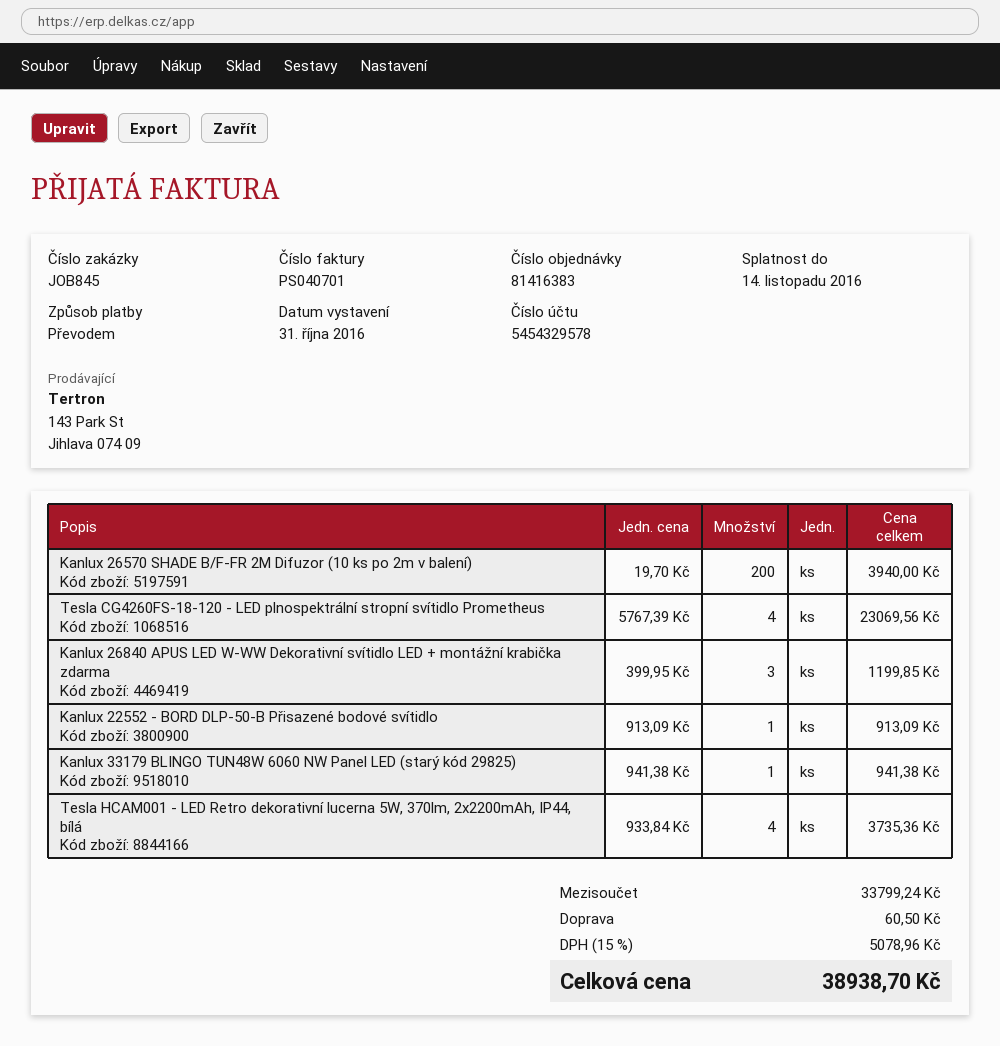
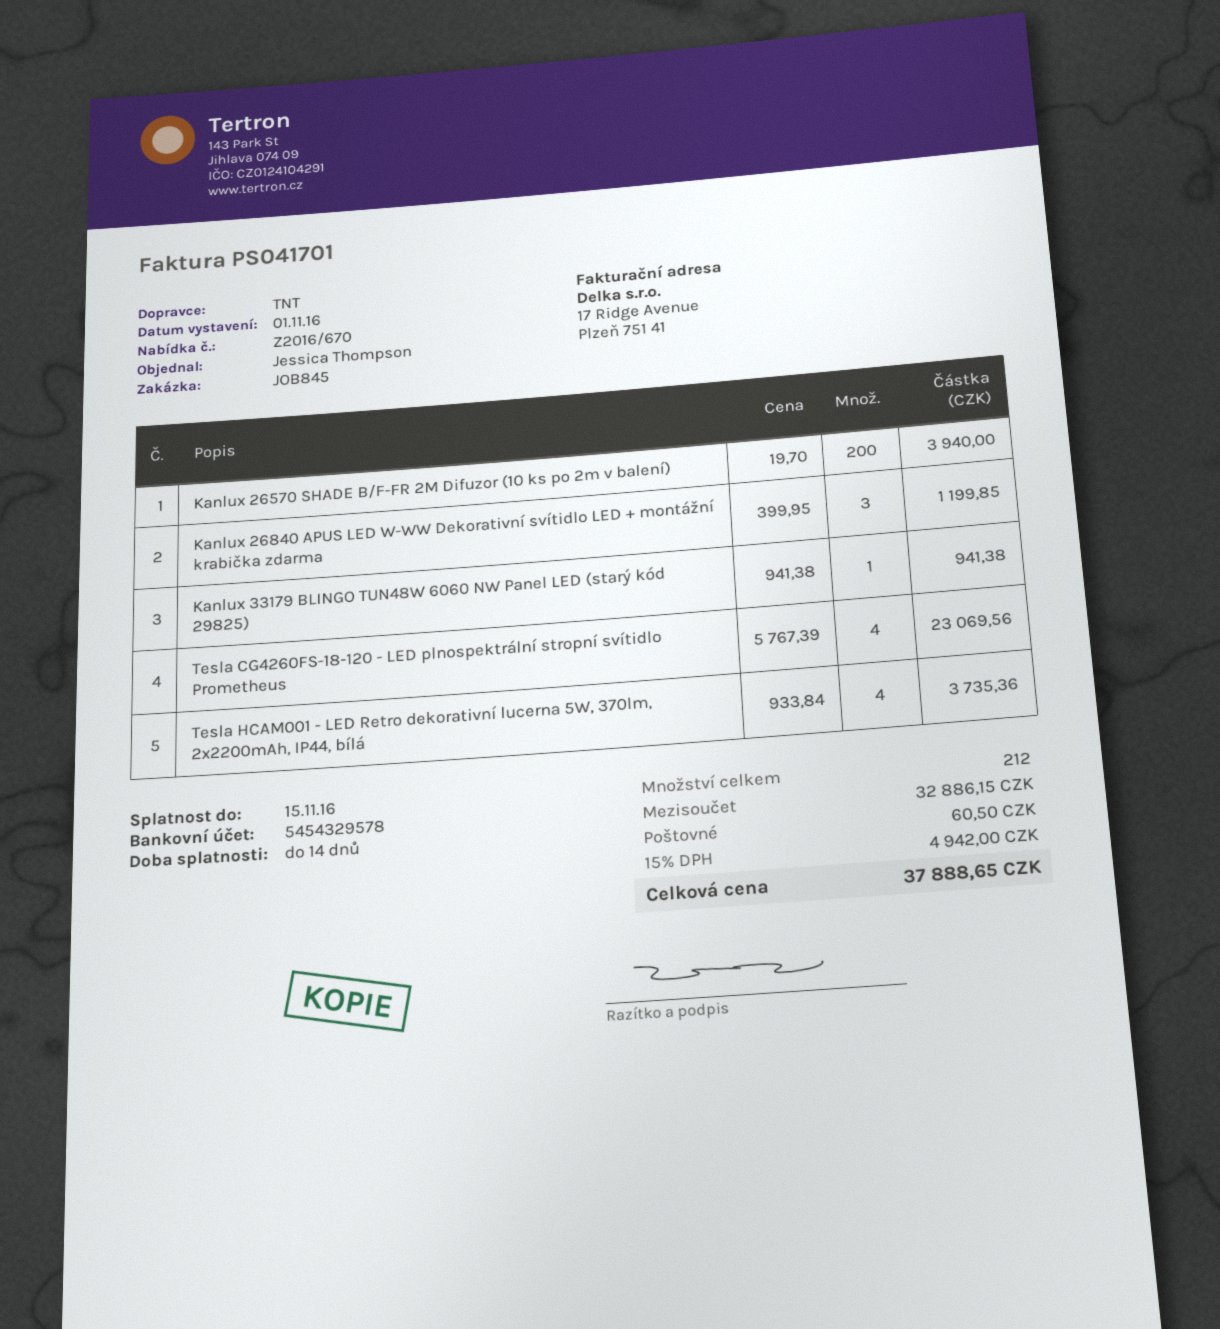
invoice number: PS040701 -> PS041701
invoice date: 2016-10-31 -> 2016-11-01
due date: 2016-11-14 -> 2016-11-15
Kanlux 22552 - BORD DLP-50-B Přisazené bodové svítidlo: 1 x 913.09 = 913.09 -> none
subtotal: 33799.24 -> 32886.15
tax: 15% = 5078.96 -> 15% = 4942.00
total: 38938.70 -> 37888.65

